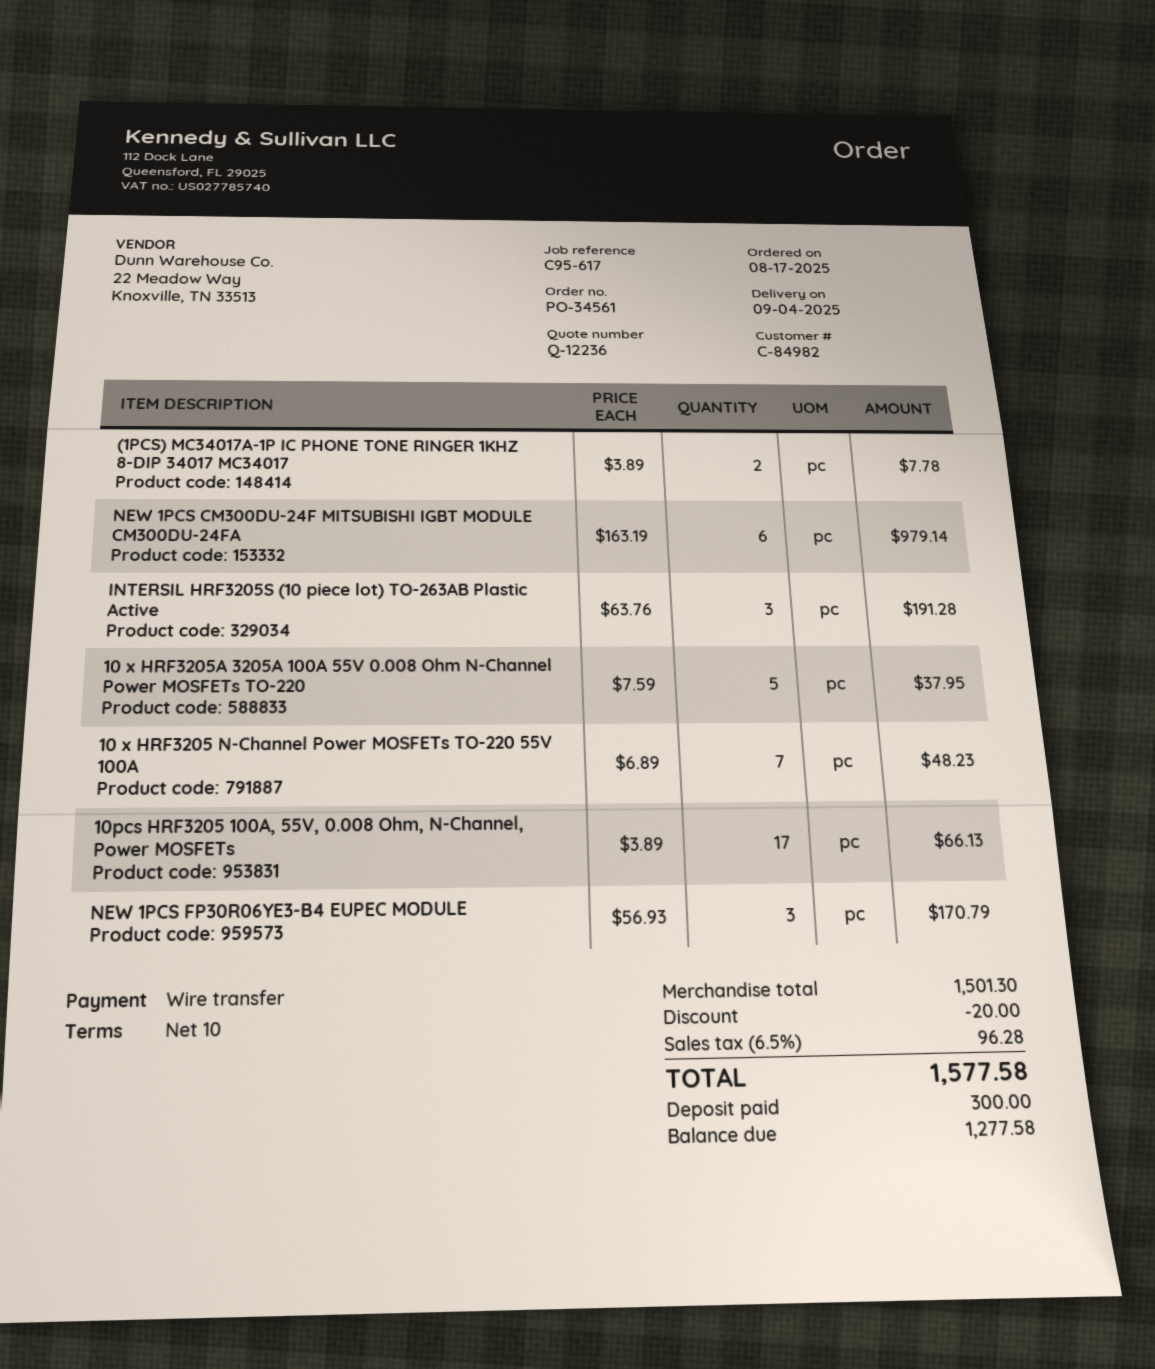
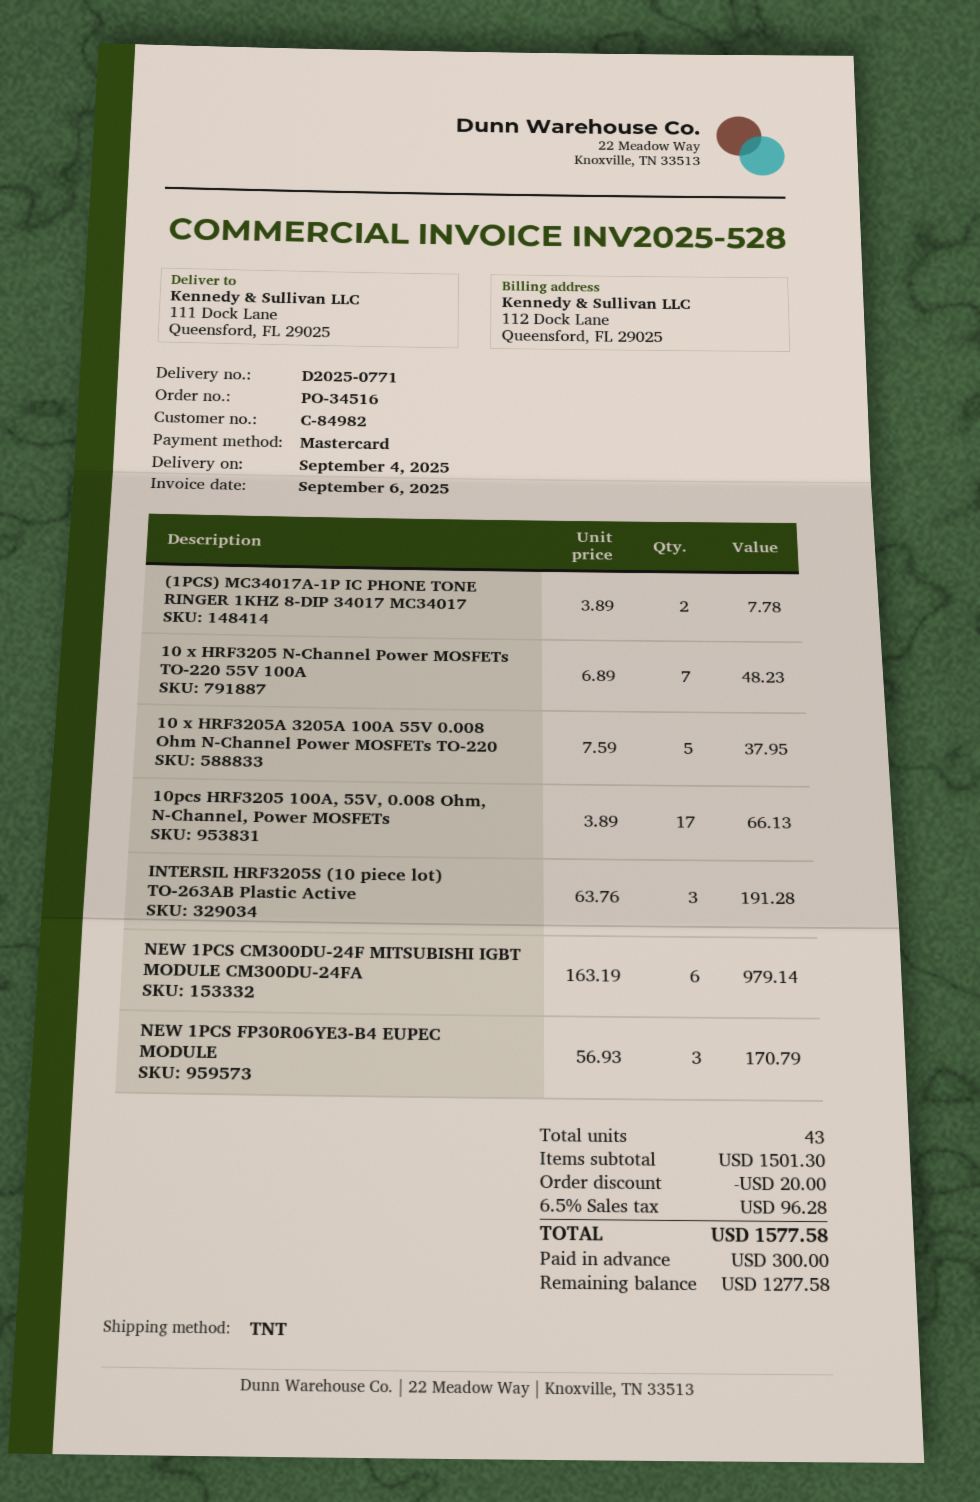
order number: PO-34561 -> PO-34516
payment method: bank transfer -> Mastercard

